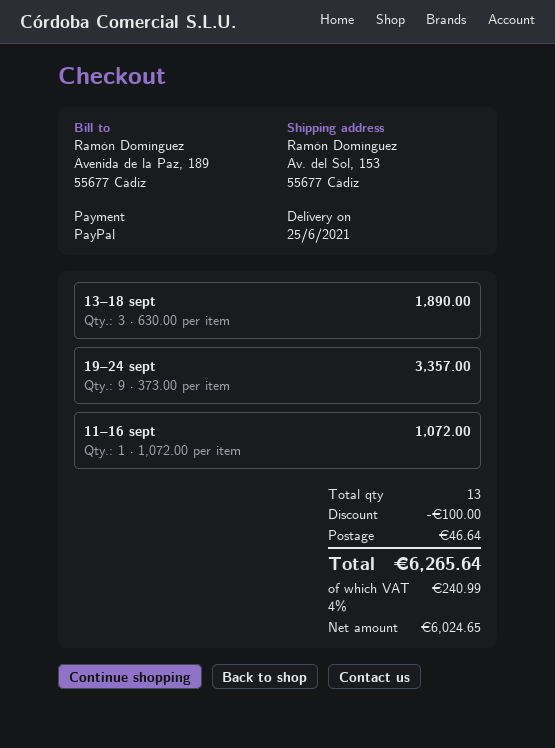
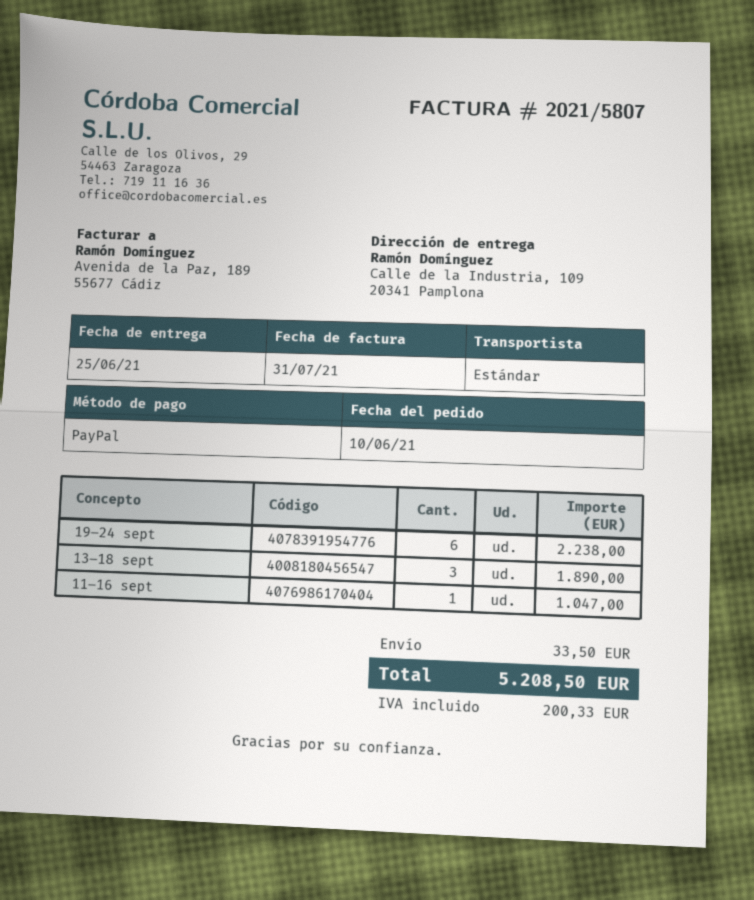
ship to: Av. del Sol, 153, 55677 Cádiz -> Calle de la Industria, 109, 20341 Pamplona
19–24 sept: 9 for 3357.00 -> 6 for 2238.00
11–16 sept: 1 for 1072.00 -> 1 for 1047.00
discount: 100.00 -> none
shipping: 46.64 -> 33.50
tax: 240.99 -> 200.33
total: 6265.64 -> 5208.50

